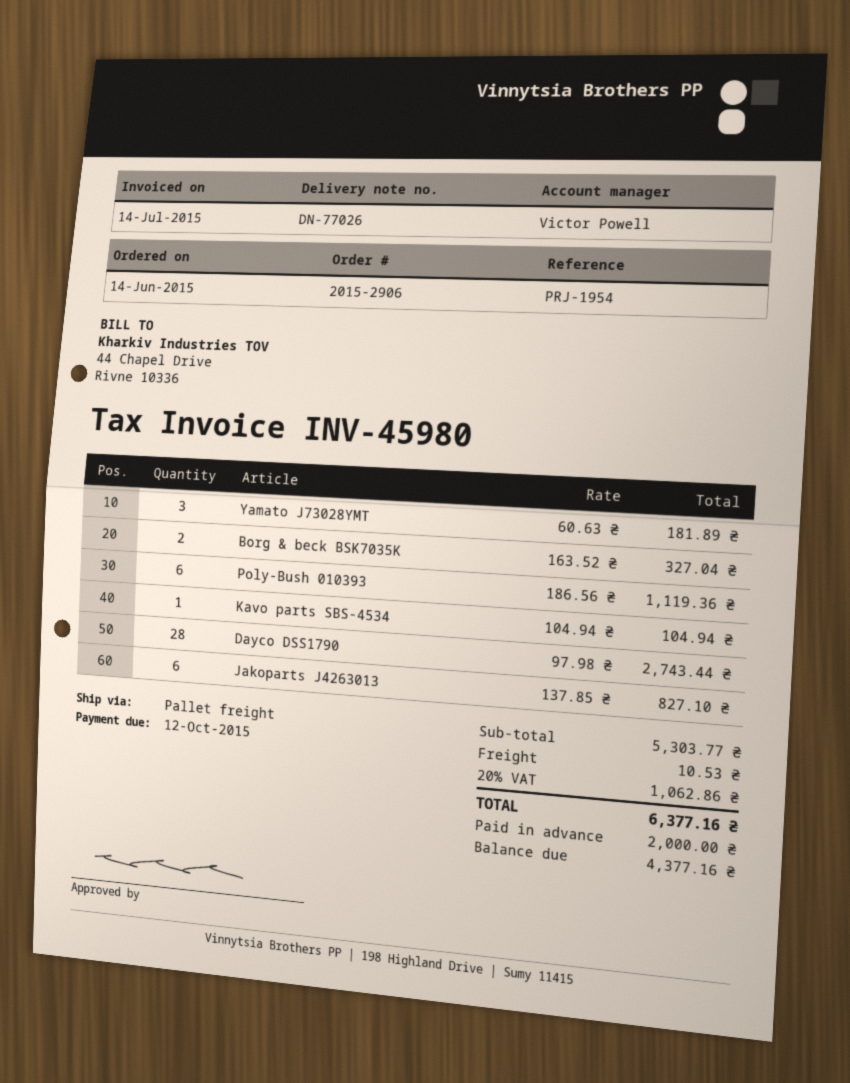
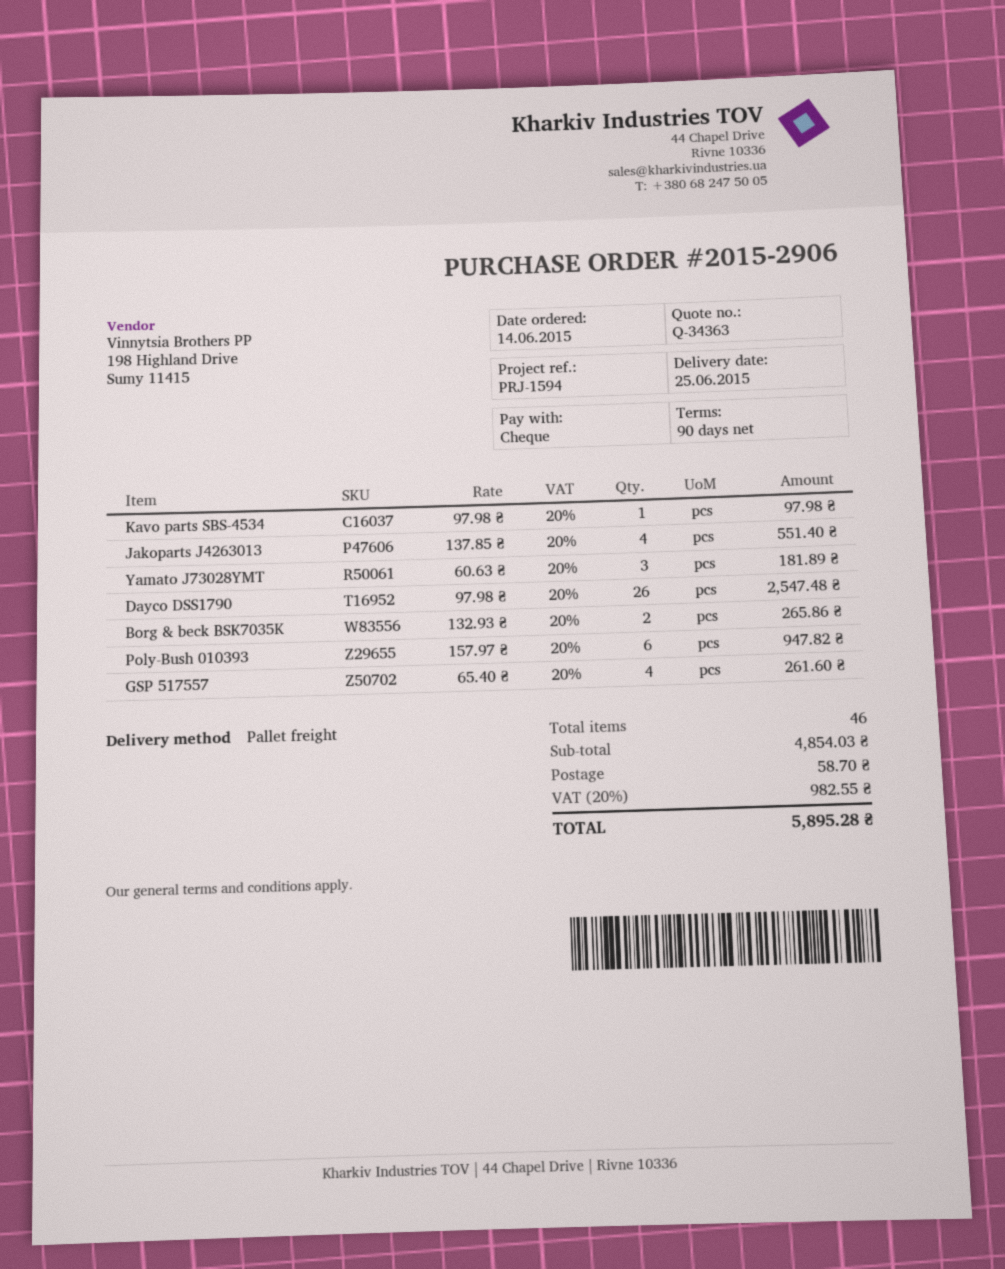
reference: PRJ-1954 -> PRJ-1594
Borg & beck BSK7035K: 2 x 163.52 = 327.04 -> 2 x 132.93 = 265.86
Poly-Bush 010393: 6 x 186.56 = 1119.36 -> 6 x 157.97 = 947.82
Kavo parts SBS-4534: 1 x 104.94 = 104.94 -> 1 x 97.98 = 97.98
Dayco DSS1790: 28 x 97.98 = 2743.44 -> 26 x 97.98 = 2547.48
Jakoparts J4263013: 6 x 137.85 = 827.10 -> 4 x 137.85 = 551.40
GSP 517557: none -> 4 x 65.40 = 261.60
subtotal: 5303.77 -> 4854.03
shipping: 10.53 -> 58.70
tax: 20% = 1062.86 -> 20% = 982.55
total: 6377.16 -> 5895.28

